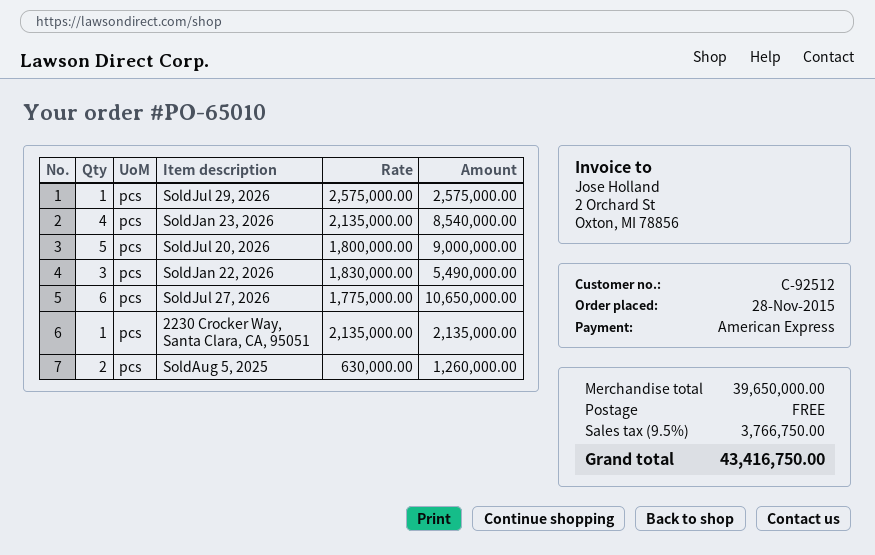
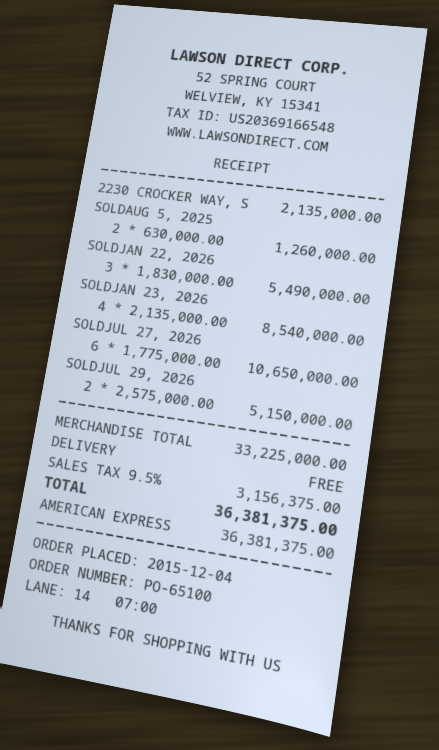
order number: PO-65010 -> PO-65100
order date: 2015-11-28 -> 2015-12-04
SoldJul 29, 2026: 1 x 2575000.00 = 2575000.00 -> 2 x 2575000.00 = 5150000.00
SoldJul 20, 2026: 5 x 1800000.00 = 9000000.00 -> none
subtotal: 39650000.00 -> 33225000.00
tax: 9.5% = 3766750.00 -> 9.5% = 3156375.00
total: 43416750.00 -> 36381375.00

